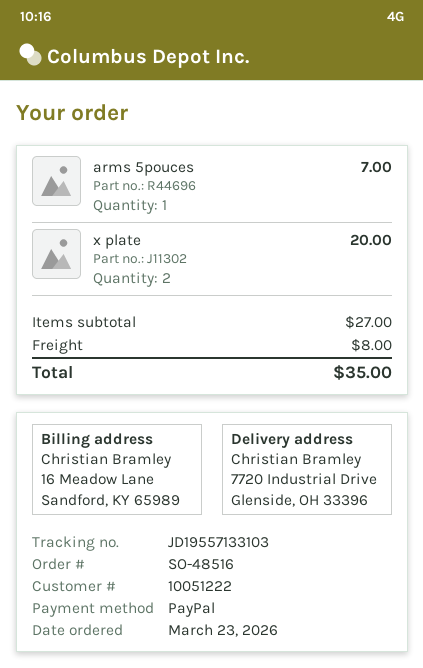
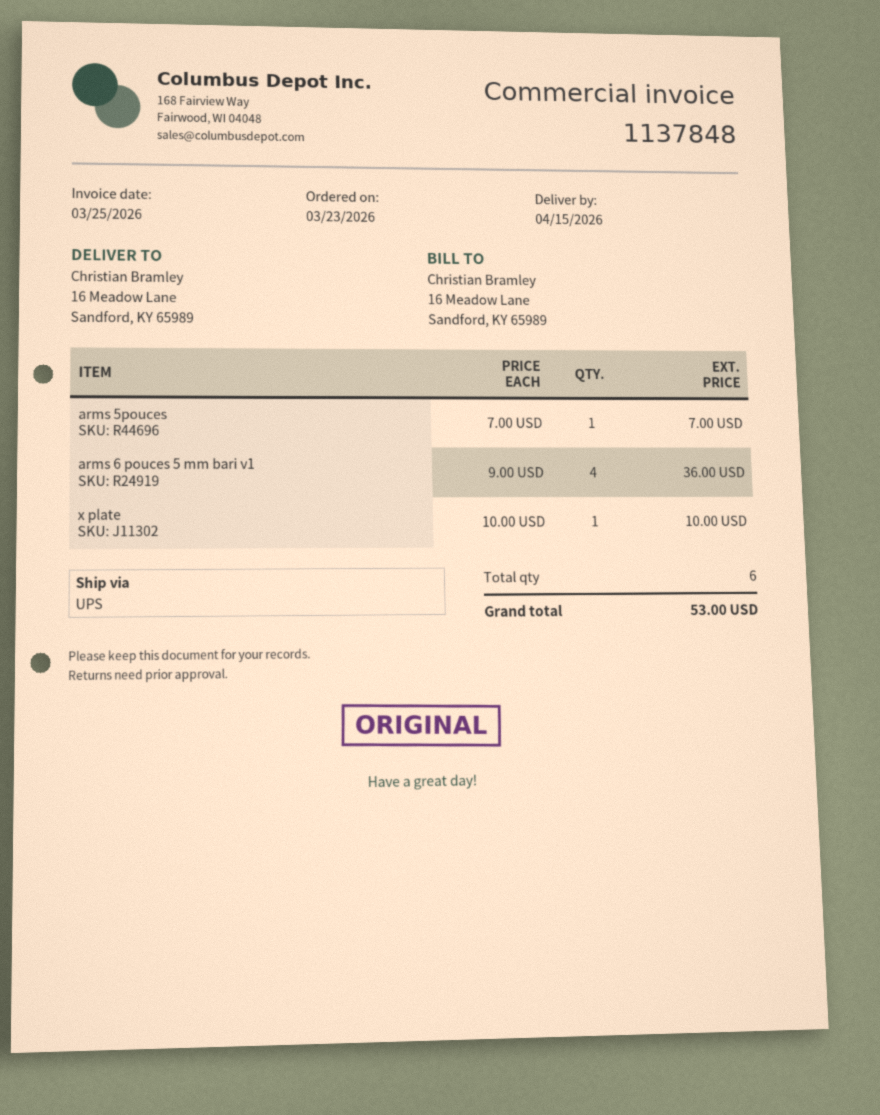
ship to: 7720 Industrial Drive, Glenside, OH 33396 -> 16 Meadow Lane, Sandford, KY 65989
x plate: 2 for 20.00 -> 1 for 10.00
arms 6 pouces 5 mm bari v1: none -> 4 for 36.00
shipping: 8.00 -> none
total: 35.00 -> 53.00

